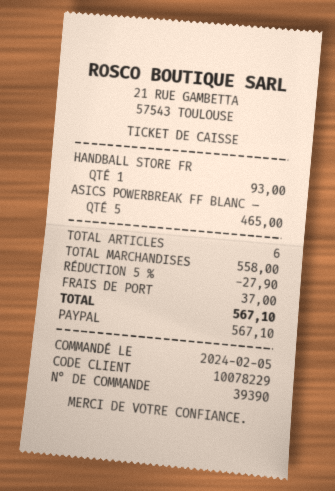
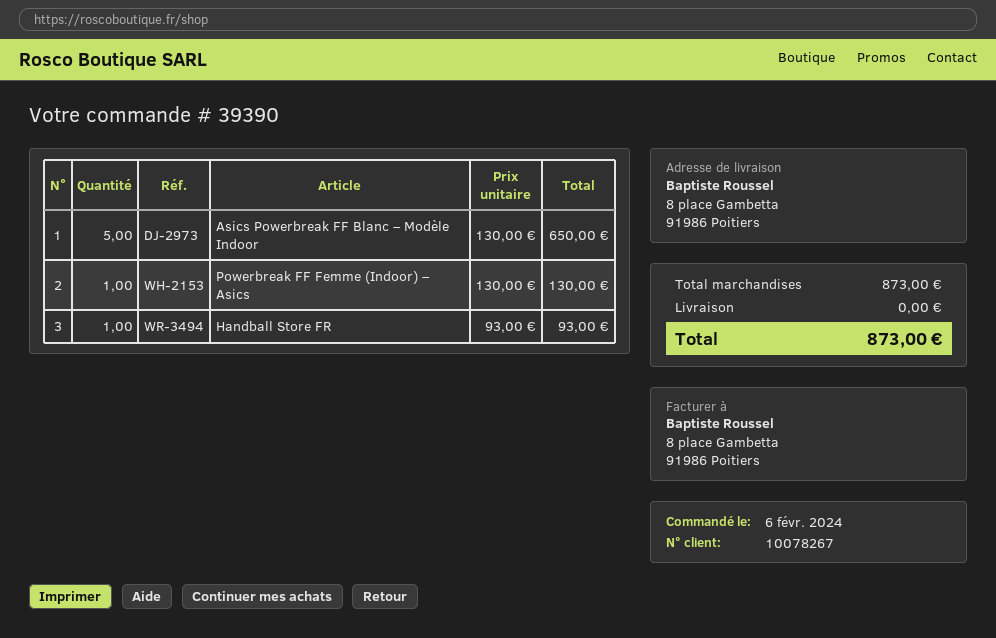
order date: 2024-02-05 -> 2024-02-06
customer number: 10078229 -> 10078267
ASICS POWERBREAK FF BLANC –: 5 for 465.00 -> 5 for 650.00
Powerbreak FF Femme (Indoor) – Asics: none -> 1 for 130.00
subtotal: 558.00 -> 873.00
discount: 5% = 27.90 -> none
shipping: 37.00 -> 0.00
total: 567.10 -> 873.00

